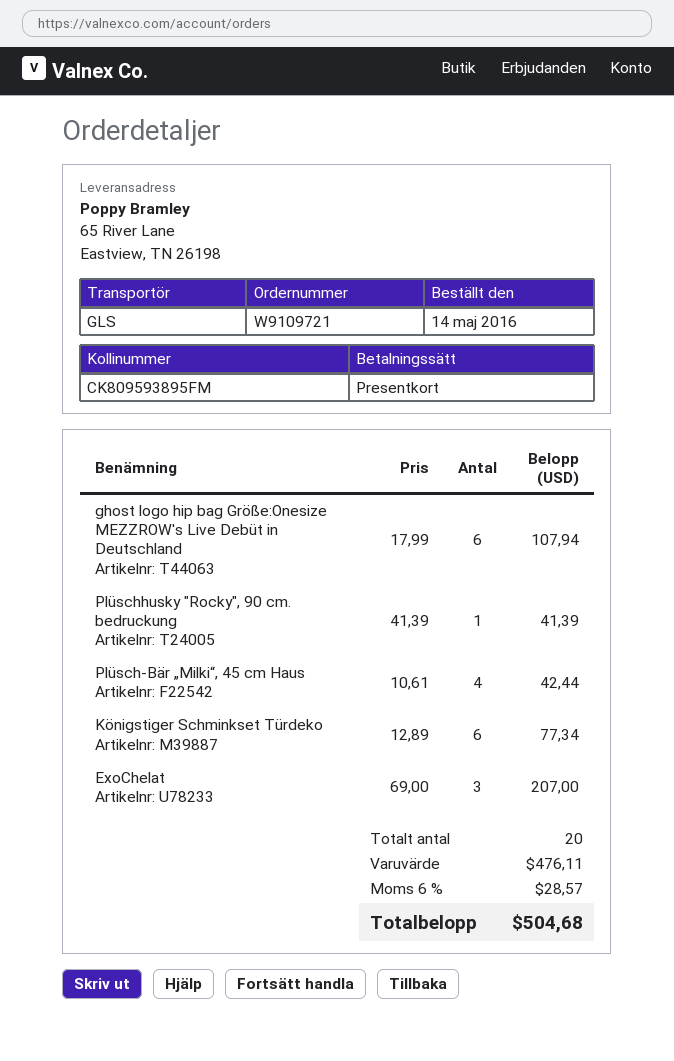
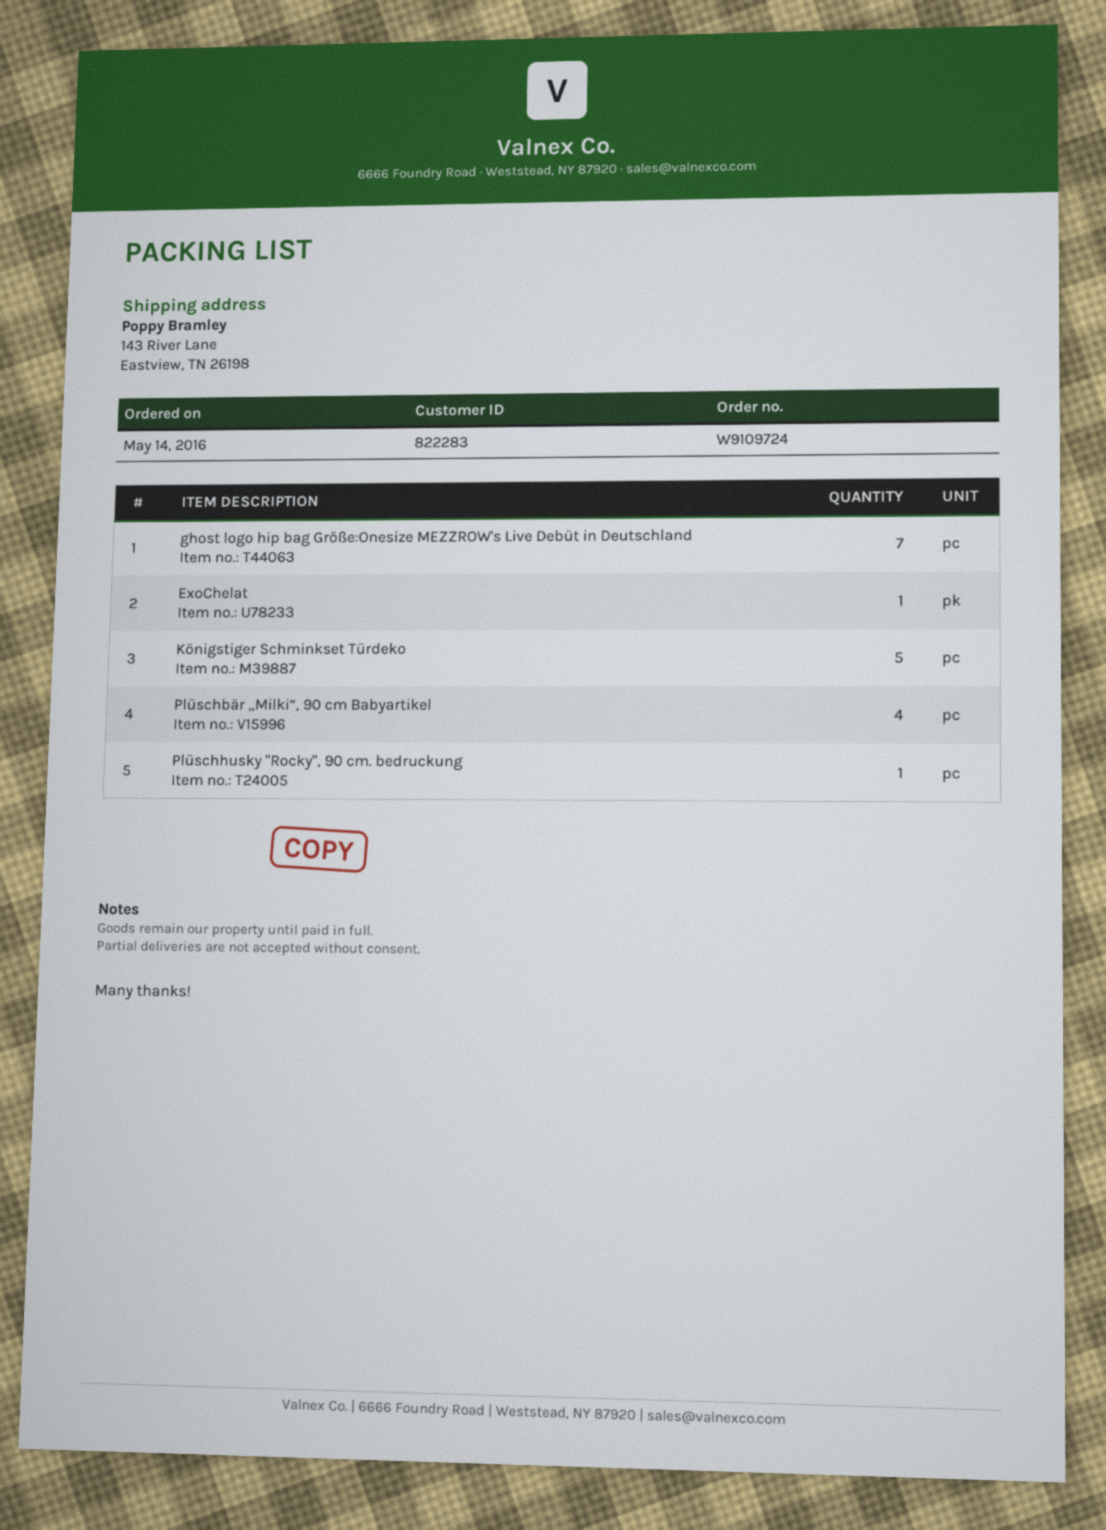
order number: W9109721 -> W9109724
ship to: 65 River Lane, Eastview, TN 26198 -> 143 River Lane, Eastview, TN 26198
ghost logo hip bag Größe:Onesize MEZZROW's Live Debüt in Deutschland: 6 -> 7
Plüsch-Bär „Milki“, 45 cm Haus: 4 -> none
Königstiger Schminkset Türdeko: 6 -> 5
ExoChelat: 3 -> 1
Plüschbär „Milki“, 90 cm Babyartikel: none -> 4

